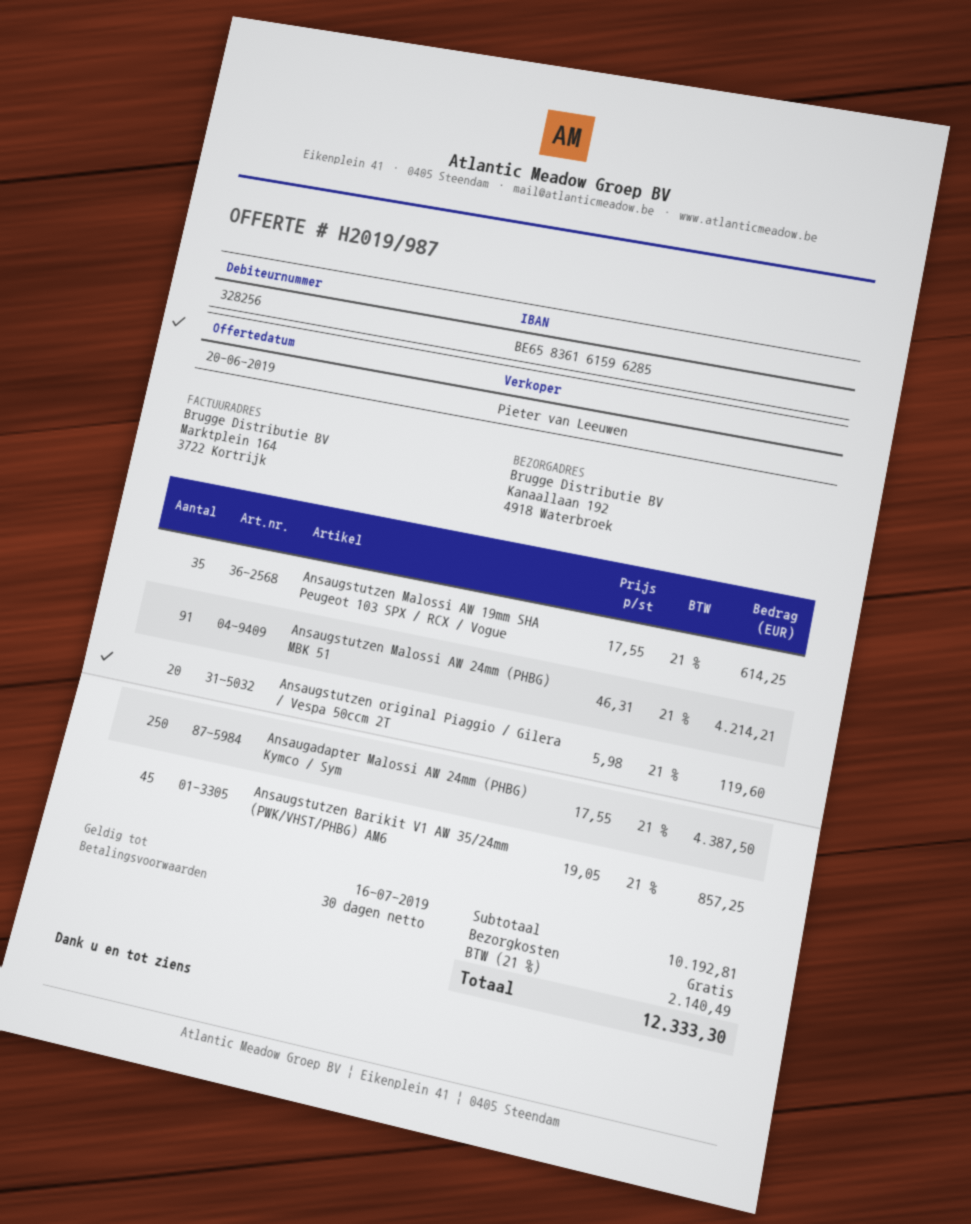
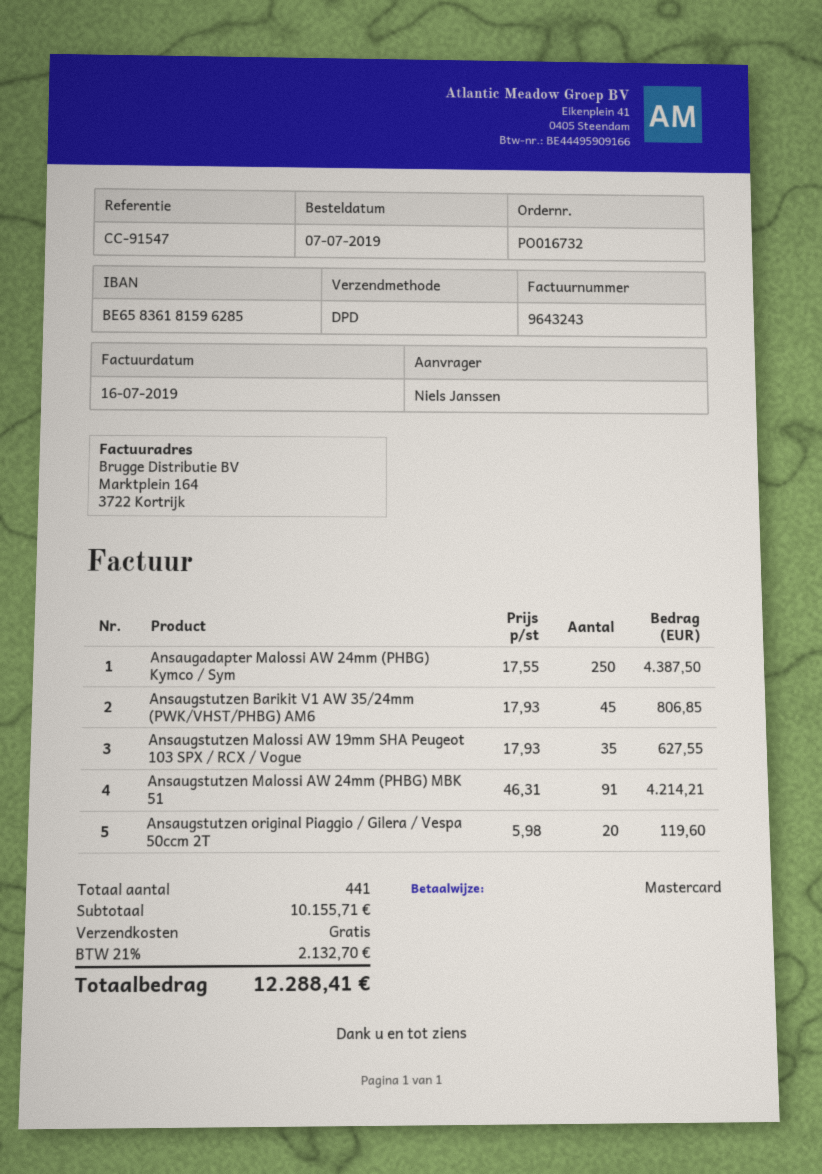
bank account: BE65836161596285 -> BE65836181596285
Ansaugstutzen Malossi AW 19mm SHA Peugeot 103 SPX / RCX / Vogue: 35 x 17.55 = 614.25 -> 35 x 17.93 = 627.55
Ansaugstutzen Barikit V1 AW 35/24mm (PWK/VHST/PHBG) AM6: 45 x 19.05 = 857.25 -> 45 x 17.93 = 806.85
subtotal: 10192.81 -> 10155.71
tax: 21% = 2140.49 -> 21% = 2132.70
total: 12333.30 -> 12288.41

